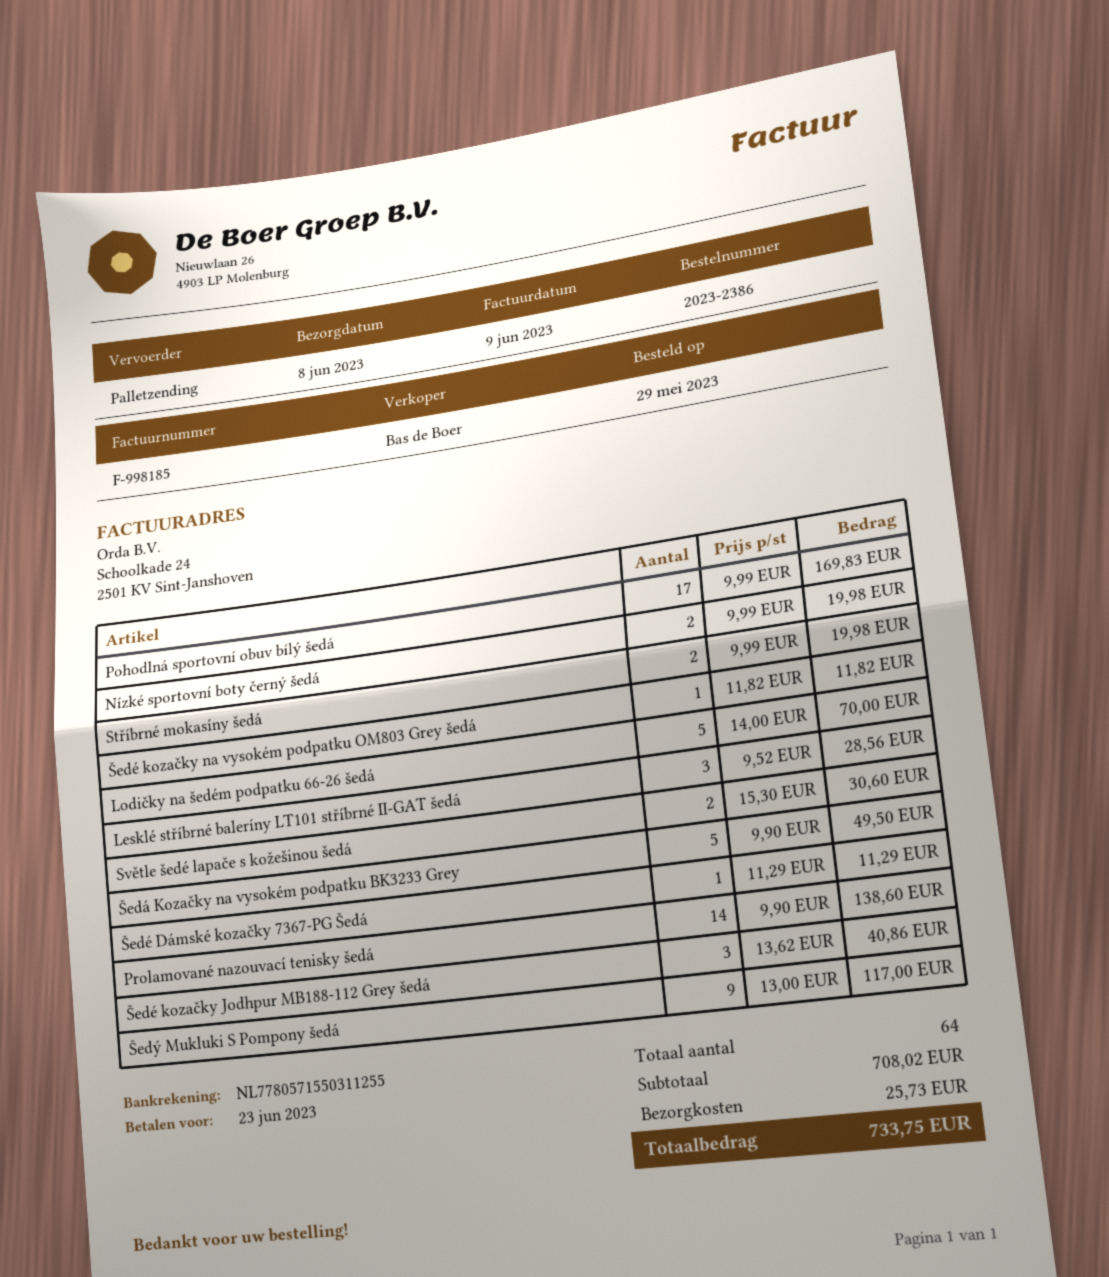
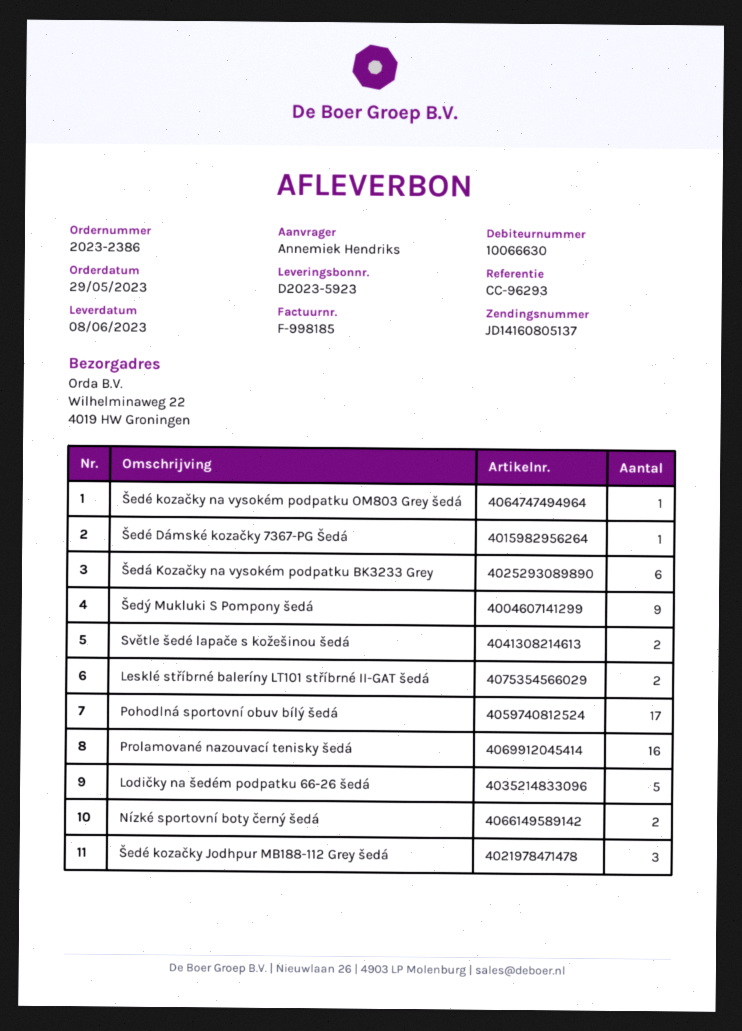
Stříbrné mokasíny šedá: 2 -> none
Lesklé stříbrné baleríny LT101 stříbrné II-GAT šedá: 3 -> 2
Šedá Kozačky na vysokém podpatku BK3233 Grey: 5 -> 6
Prolamované nazouvací tenisky šedá: 14 -> 16

